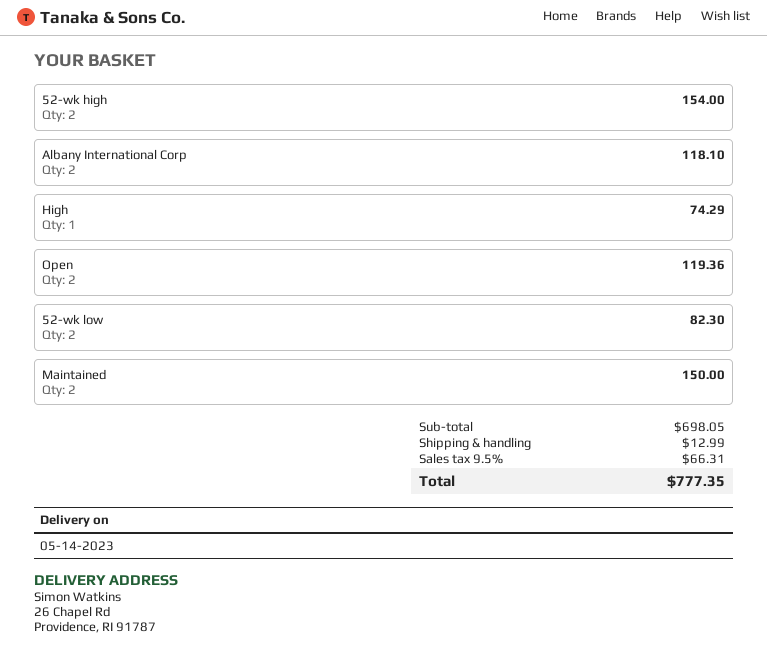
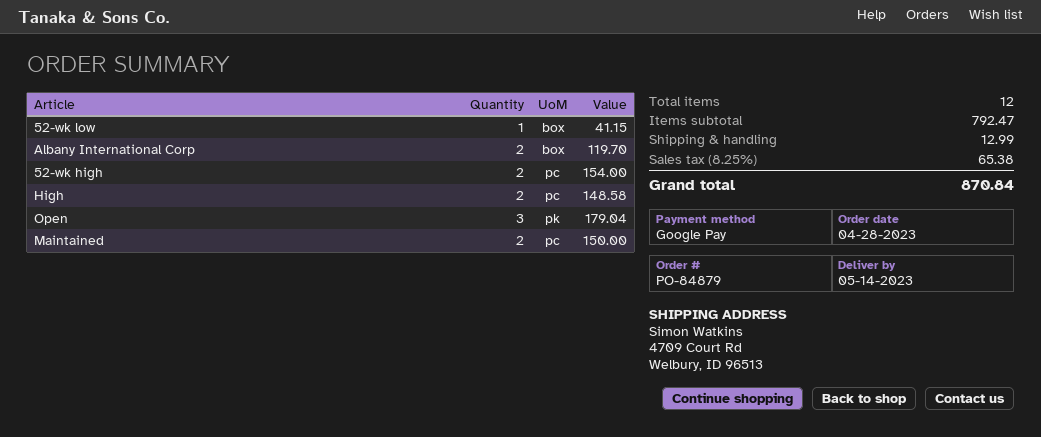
ship to: 26 Chapel Rd, Providence, RI 91787 -> 4709 Court Rd, Welbury, ID 96513
Albany International Corp: 2 for 118.10 -> 2 for 119.70
High: 1 for 74.29 -> 2 for 148.58
Open: 2 for 119.36 -> 3 for 179.04
52-wk low: 2 for 82.30 -> 1 for 41.15
subtotal: 698.05 -> 792.47
tax: 9.5% = 66.31 -> 8.25% = 65.38
total: 777.35 -> 870.84

